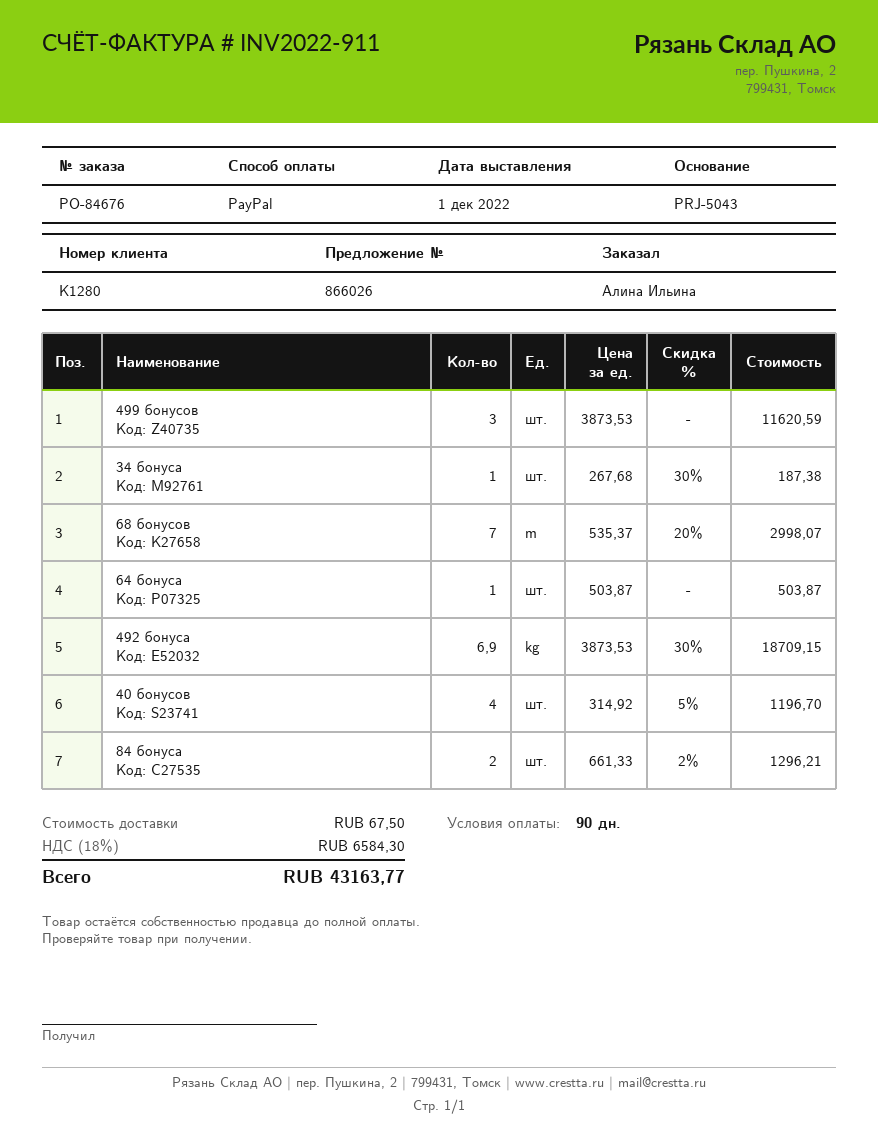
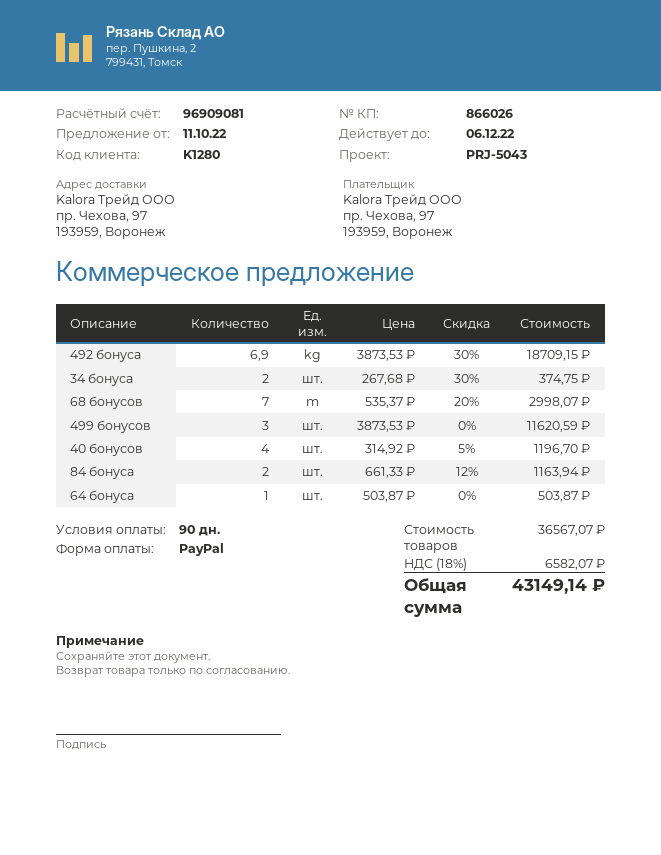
34 бонуса: 1 x 267.68 - 30% = 187.38 -> 2 x 267.68 - 30% = 374.75
84 бонуса: 2 x 661.33 - 2% = 1296.21 -> 2 x 661.33 - 12% = 1163.94
shipping: 67.50 -> none
tax: 18% = 6584.30 -> 18% = 6582.07
total: 43163.77 -> 43149.14

